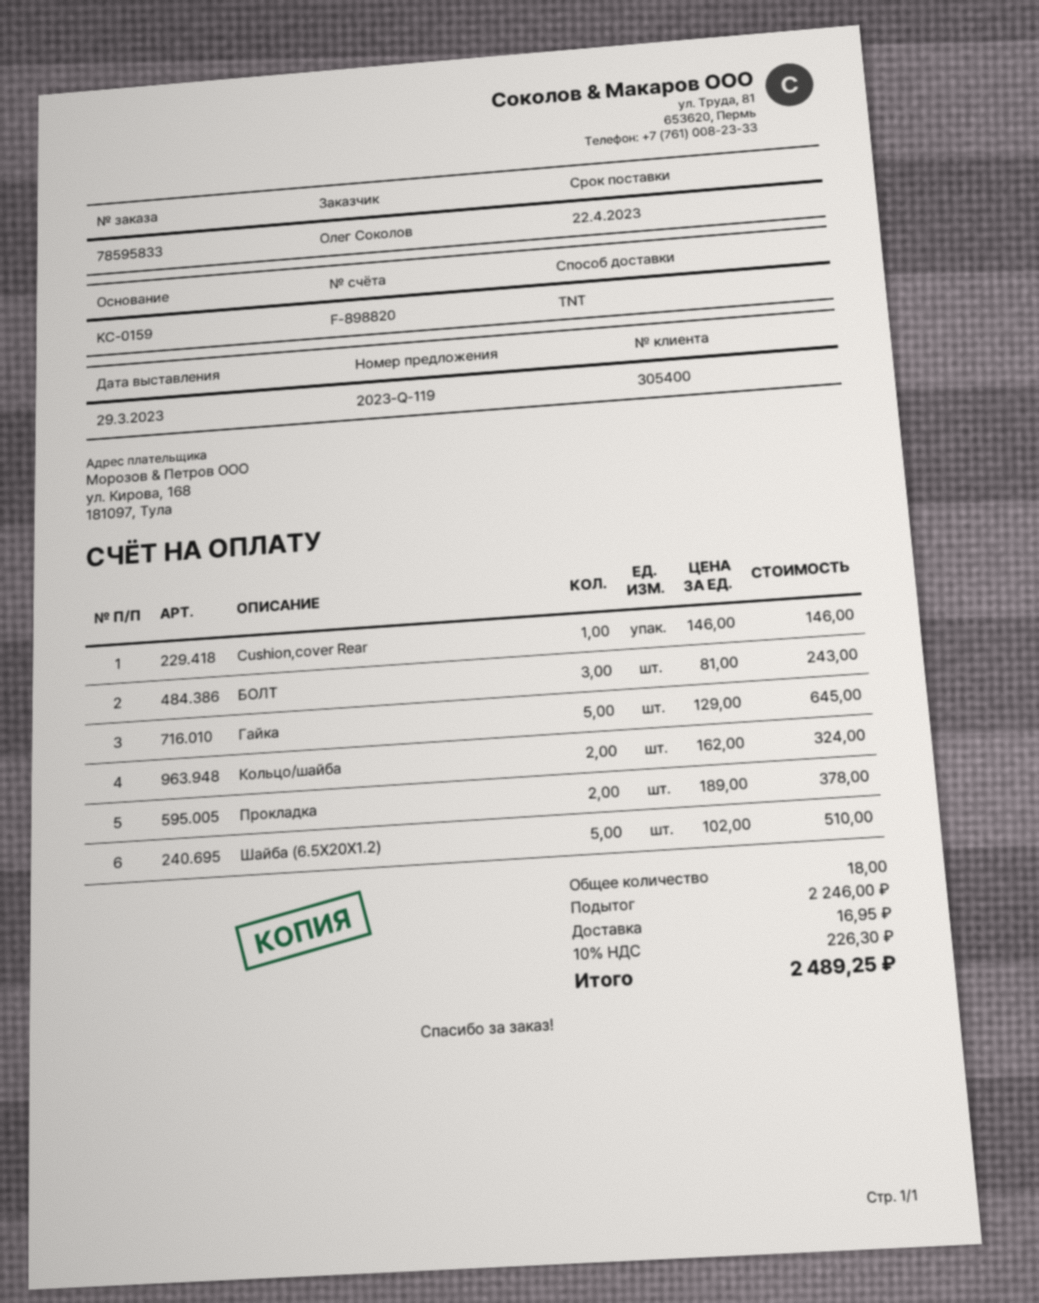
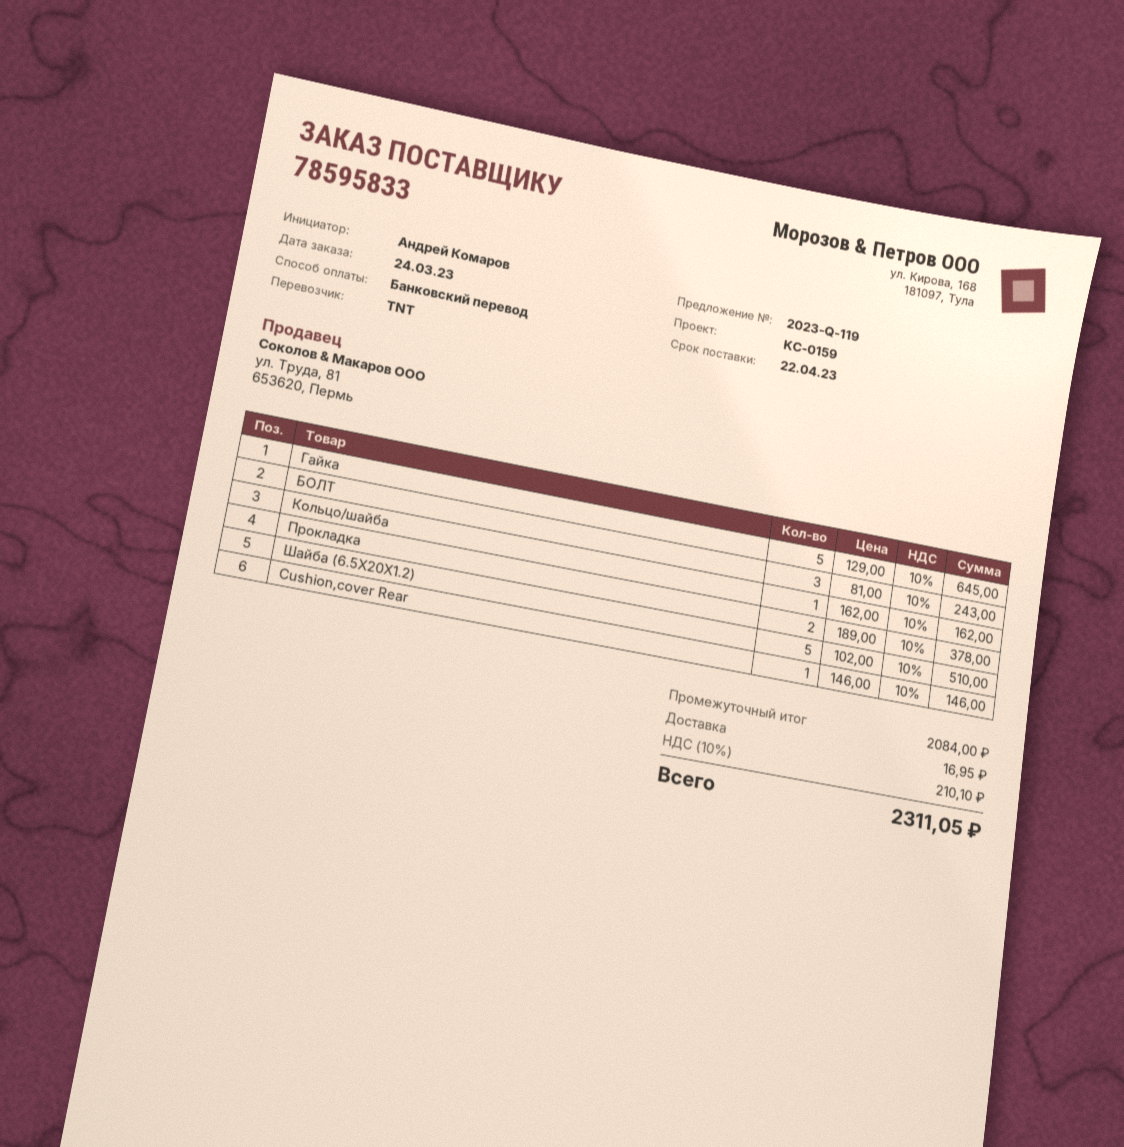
ordered by: Олег Соколов -> Андрей Комаров
Кольцо/шайба: 2 x 162.00 = 324.00 -> 1 x 162.00 = 162.00
subtotal: 2246.00 -> 2084.00
tax: 10% = 226.30 -> 10% = 210.10
total: 2489.25 -> 2311.05

